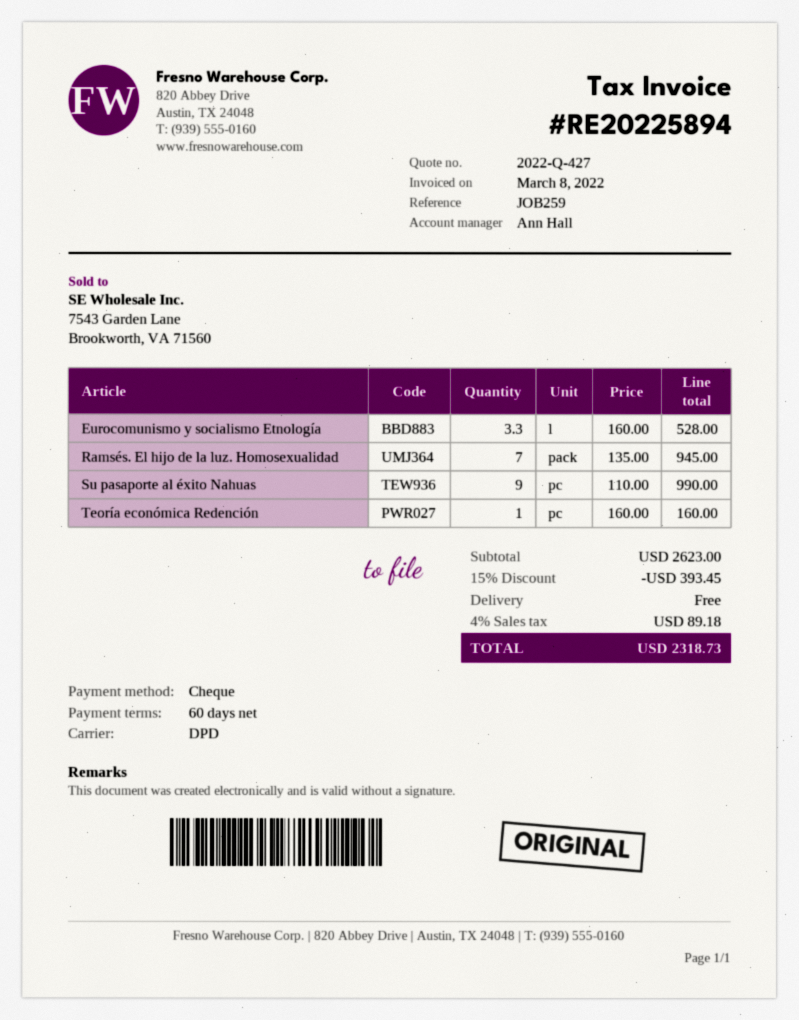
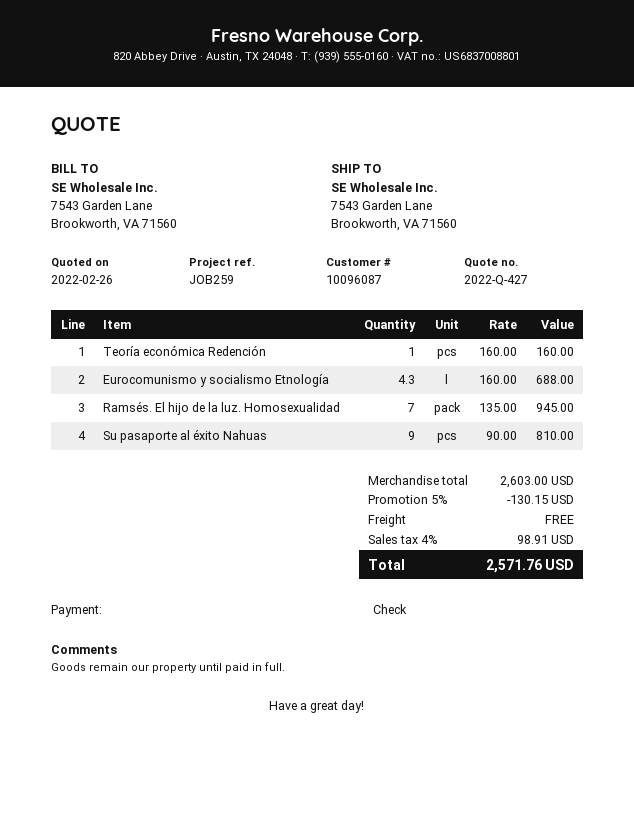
Eurocomunismo y socialismo Etnología: 3.3 x 160.00 = 528.00 -> 4.3 x 160.00 = 688.00
Su pasaporte al éxito Nahuas: 9 x 110.00 = 990.00 -> 9 x 90.00 = 810.00
subtotal: 2623.00 -> 2603.00
discount: 15% = 393.45 -> 5% = 130.15
tax: 4% = 89.18 -> 4% = 98.91
total: 2318.73 -> 2571.76

